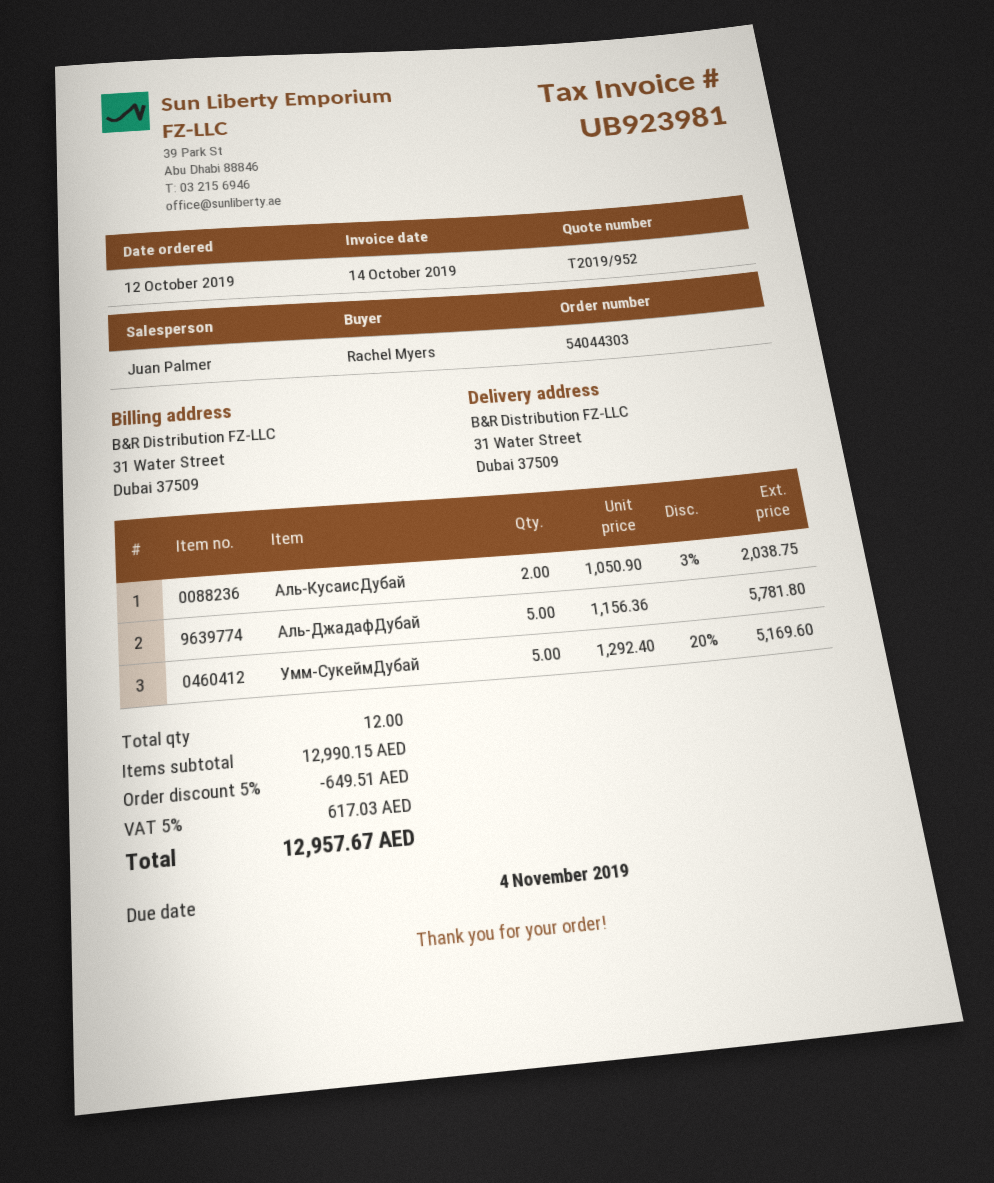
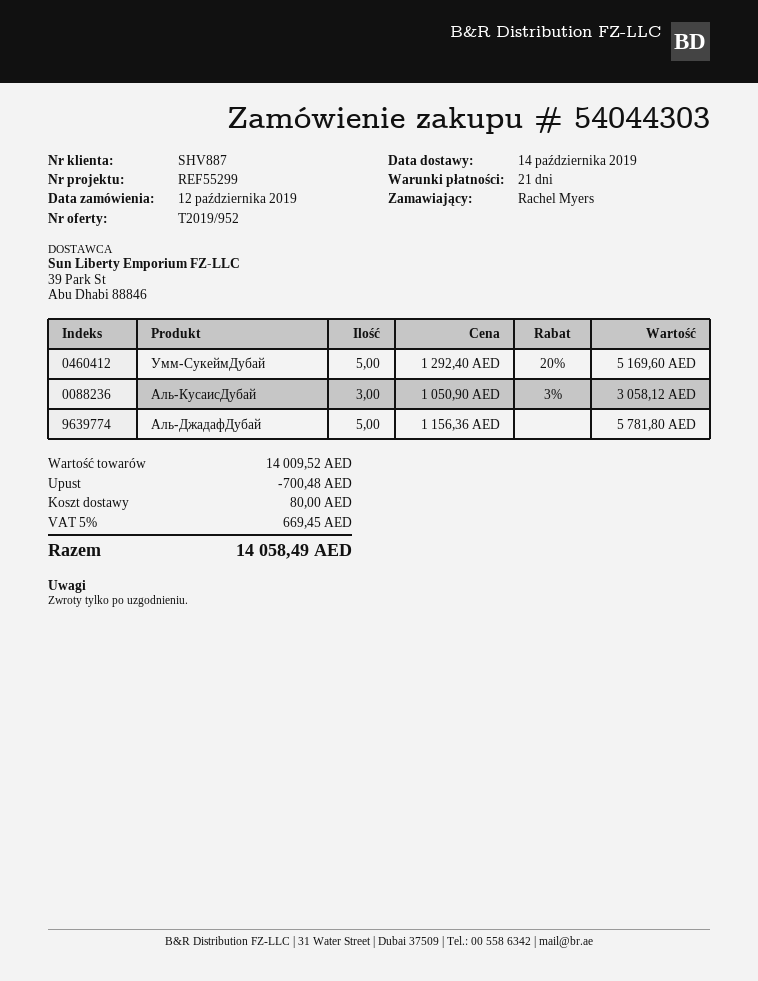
Аль-КусаисДубай: 2 x 1050.90 - 3% = 2038.75 -> 3 x 1050.90 - 3% = 3058.12
subtotal: 12990.15 -> 14009.52
discount: 649.51 -> 700.48
shipping: none -> 80.00
tax: 5% = 617.03 -> 5% = 669.45
total: 12957.67 -> 14058.49

